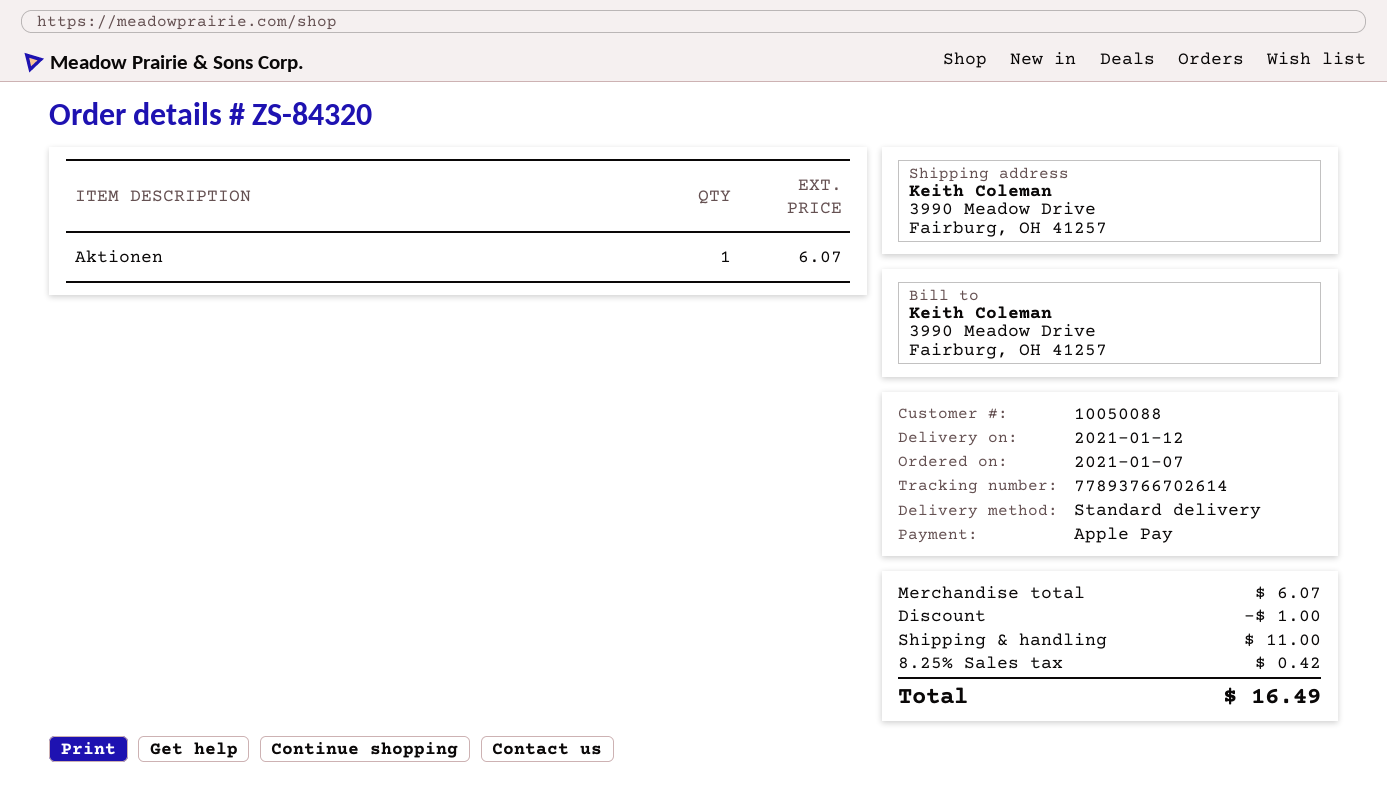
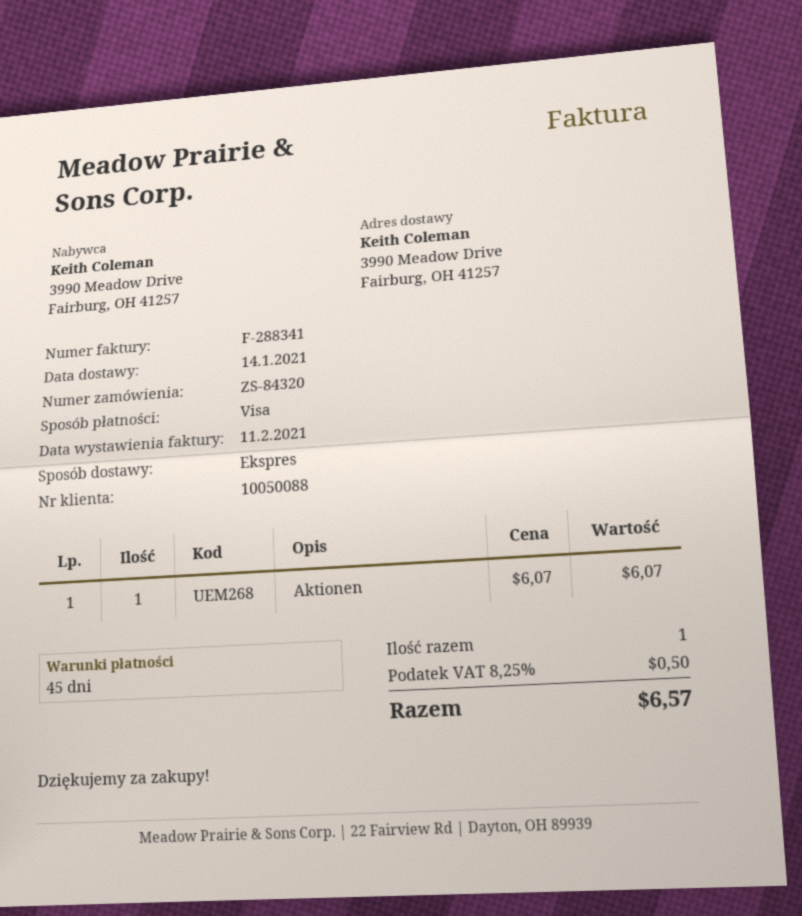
delivery date: 2021-01-12 -> 2021-01-14
payment method: Apple Pay -> Visa
shipping method: standard -> express
discount: 1.00 -> none
shipping: 11.00 -> none
tax: 8.25% = 0.42 -> 8.25% = 0.50
total: 16.49 -> 6.57

